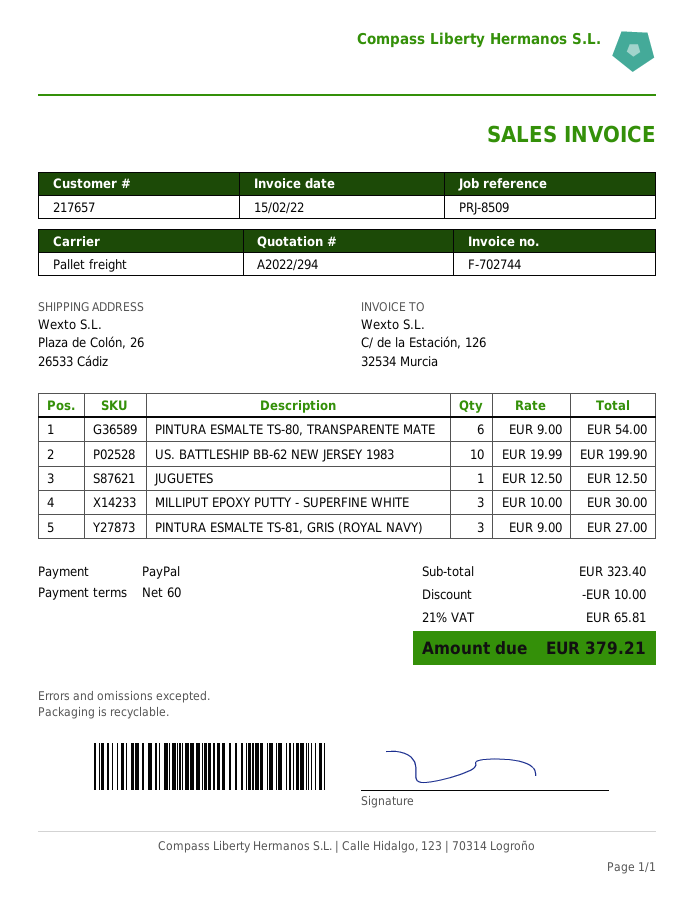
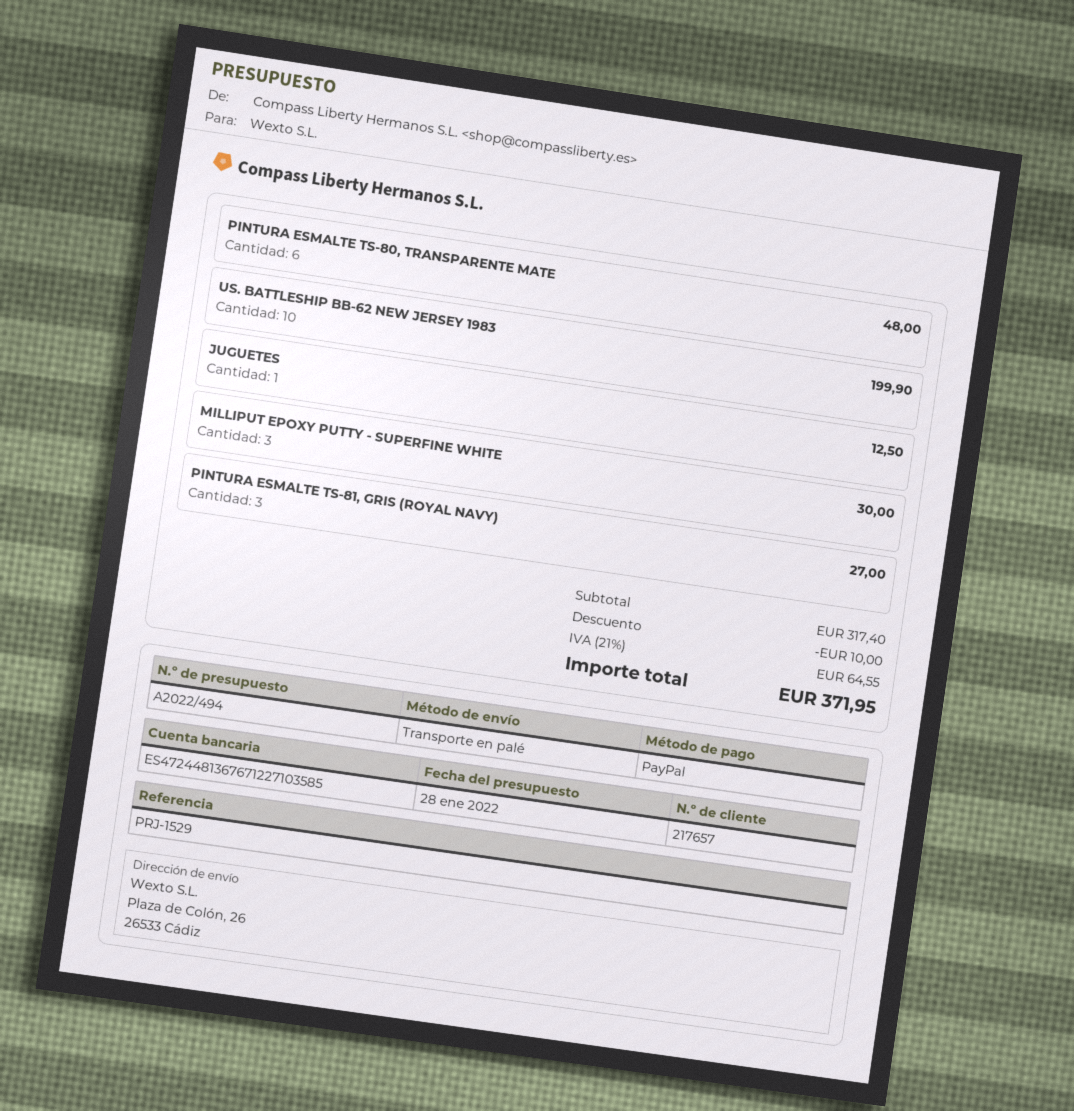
quote number: A2022/294 -> A2022/494
reference: PRJ-8509 -> PRJ-1529
PINTURA ESMALTE TS-80, TRANSPARENTE MATE: 6 for 54.00 -> 6 for 48.00
subtotal: 323.40 -> 317.40
tax: 21% = 65.81 -> 21% = 64.55
total: 379.21 -> 371.95

